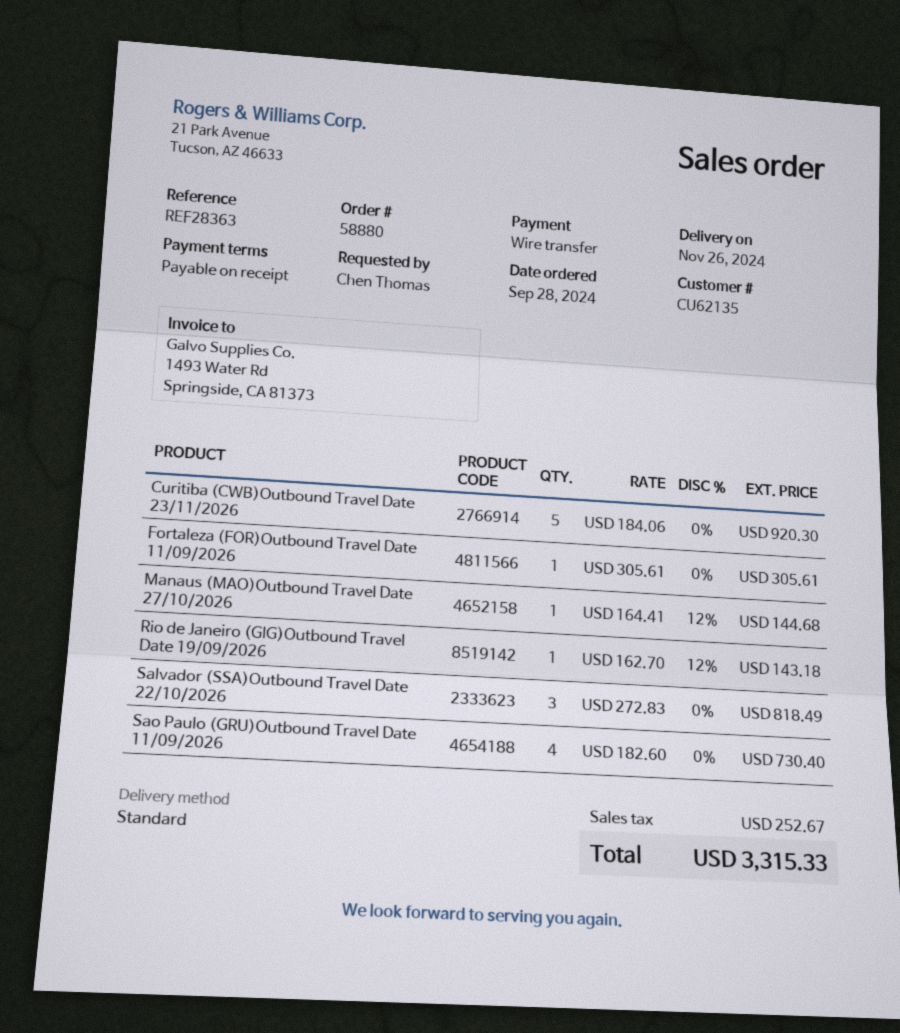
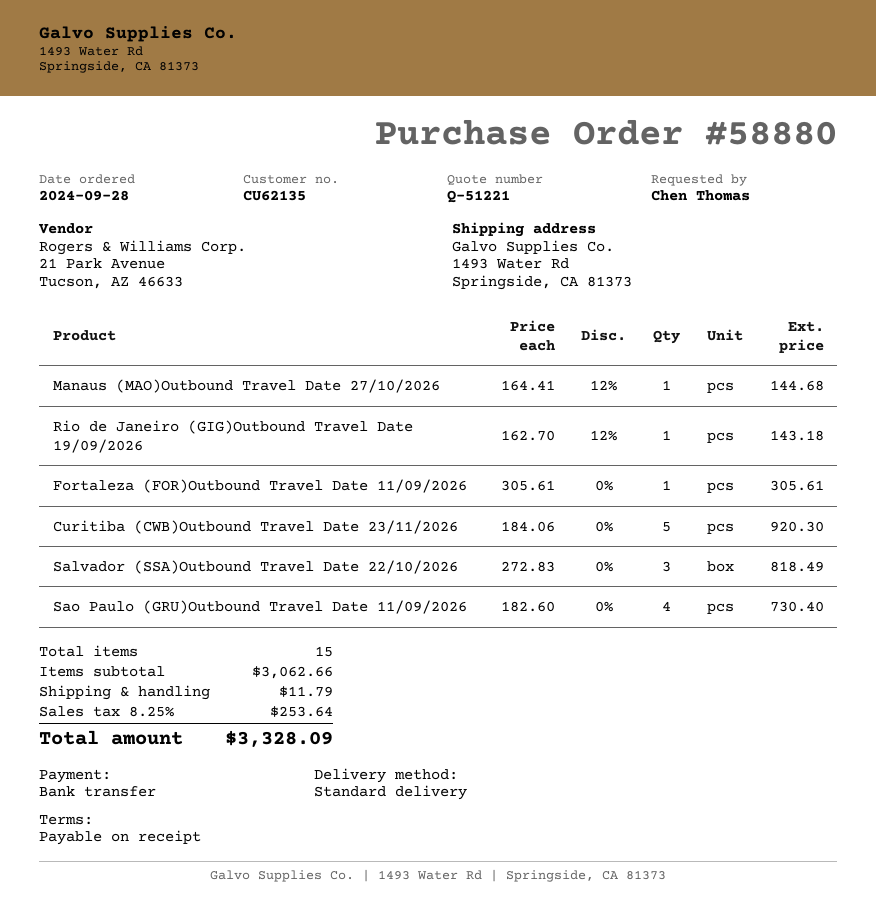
shipping: none -> 11.79
tax: 252.67 -> 253.64
total: 3315.33 -> 3328.09

